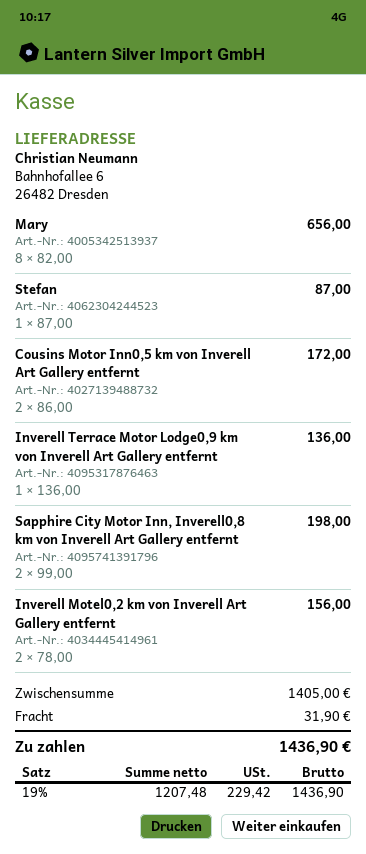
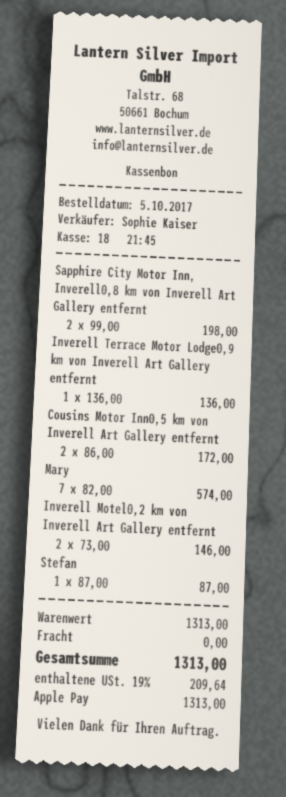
Mary: 8 x 82.00 = 656.00 -> 7 x 82.00 = 574.00
Inverell Motel0,2 km von Inverell Art Gallery entfernt: 2 x 78.00 = 156.00 -> 2 x 73.00 = 146.00
subtotal: 1405.00 -> 1313.00
shipping: 31.90 -> 0.00
tax: 19% = 229.42 -> 19% = 209.64
total: 1436.90 -> 1313.00

